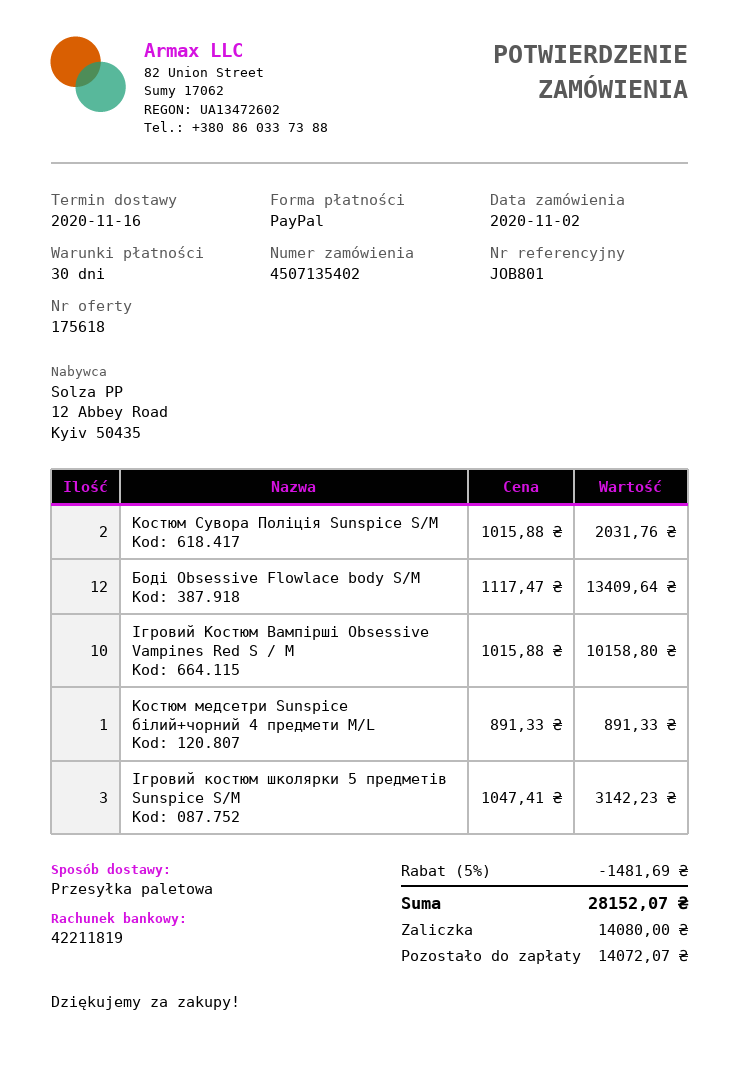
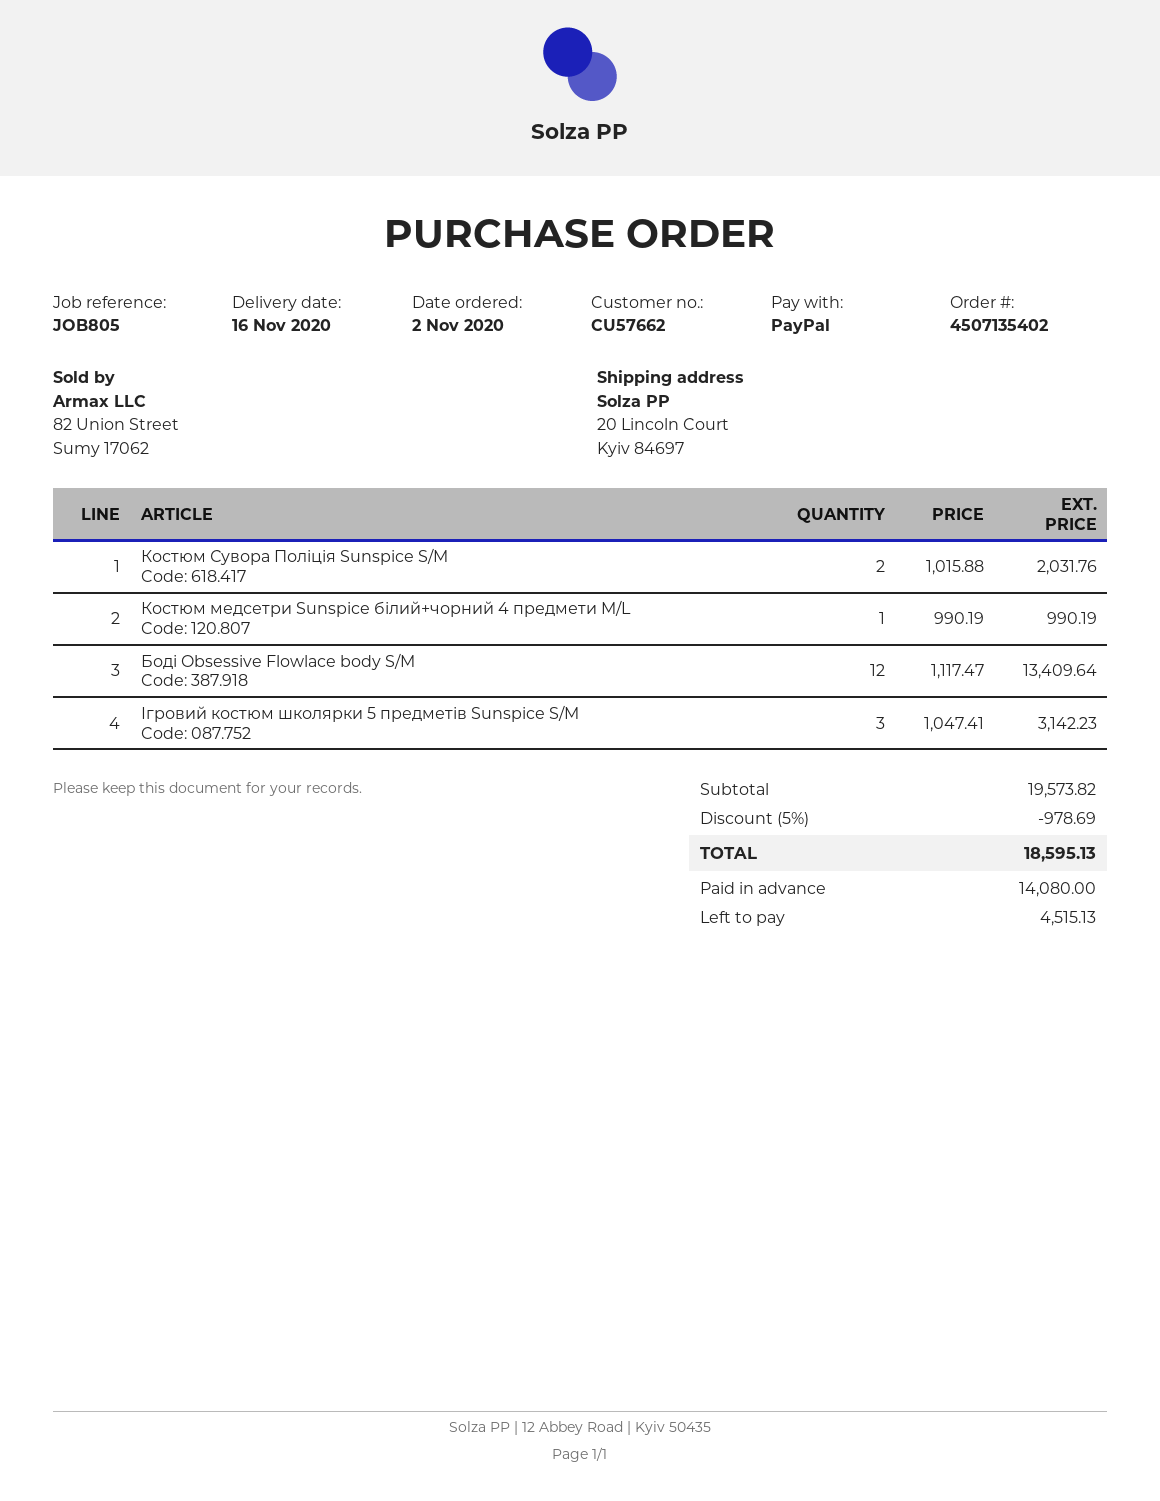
reference: JOB801 -> JOB805
Ігровий Костюм Вампірші Obsessive Vampines Red S / M: 10 x 1015.88 = 10158.80 -> none
Костюм медсетри Sunspice білий+чорний 4 предмети M/L: 1 x 891.33 = 891.33 -> 1 x 990.19 = 990.19
discount: 5% = 1481.69 -> 5% = 978.69
total: 28152.07 -> 18595.13
balance: 14072.07 -> 4515.13

